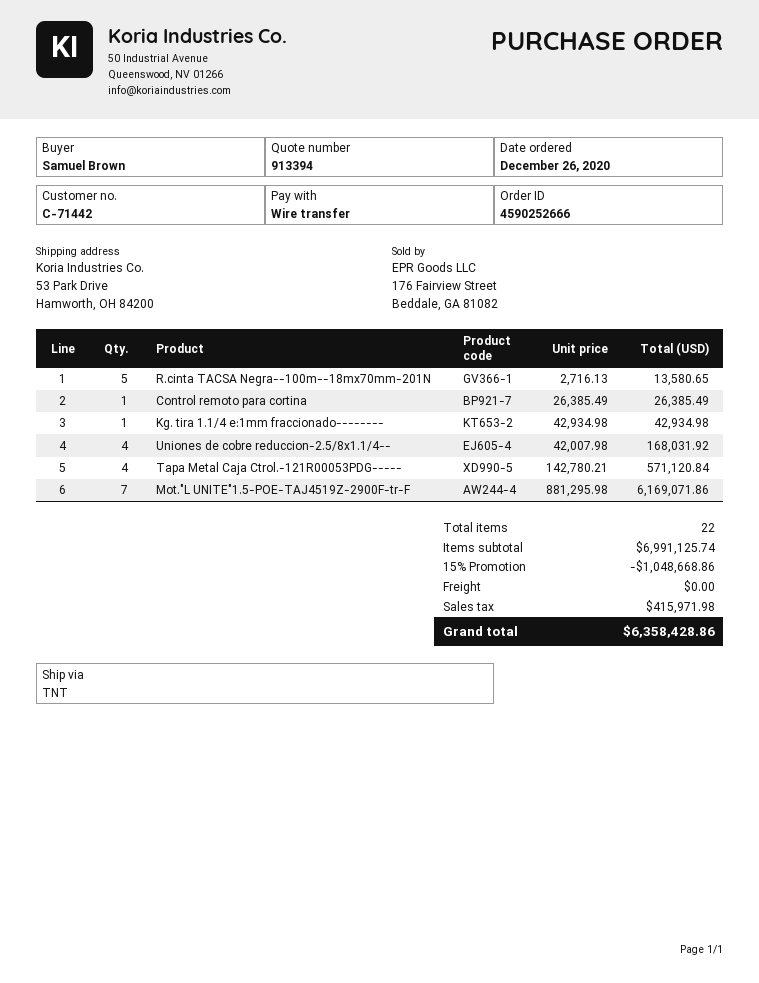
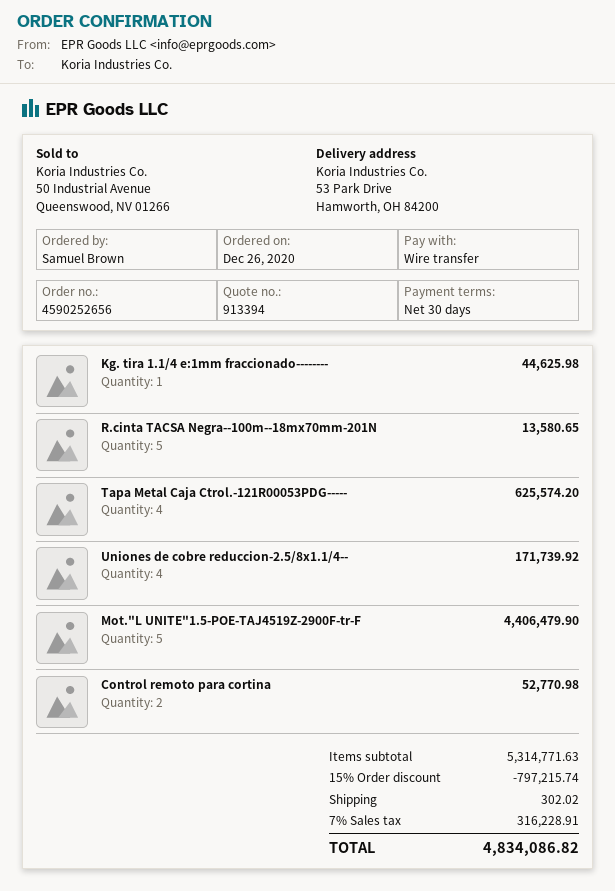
order number: 4590252666 -> 4590252656
Control remoto para cortina: 1 for 26385.49 -> 2 for 52770.98
Kg. tira 1.1/4 e:1mm fraccionado--------: 1 for 42934.98 -> 1 for 44625.98
Uniones de cobre reduccion-2.5/8x1.1/4--: 4 for 168031.92 -> 4 for 171739.92
Tapa Metal Caja Ctrol.-121R00053PDG-----: 4 for 571120.84 -> 4 for 625574.20
Mot."L UNITE"1.5-POE-TAJ4519Z-2900F-tr-F: 7 for 6169071.86 -> 5 for 4406479.90
subtotal: 6991125.74 -> 5314771.63
discount: 15% = 1048668.86 -> 15% = 797215.74
shipping: 0.00 -> 302.02
tax: 415971.98 -> 316228.91
total: 6358428.86 -> 4834086.82

